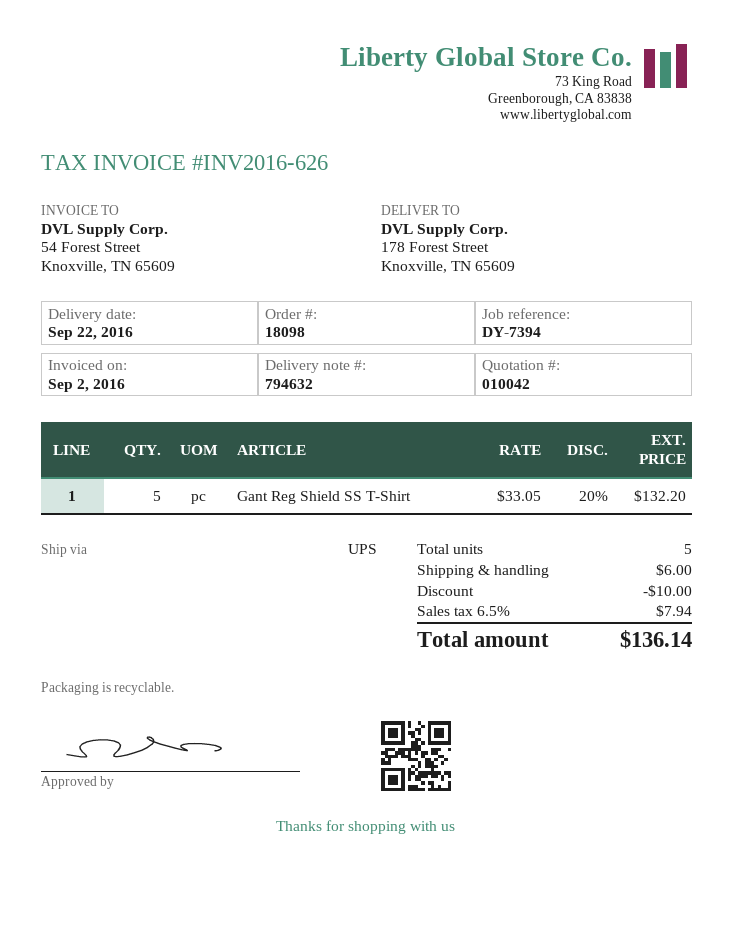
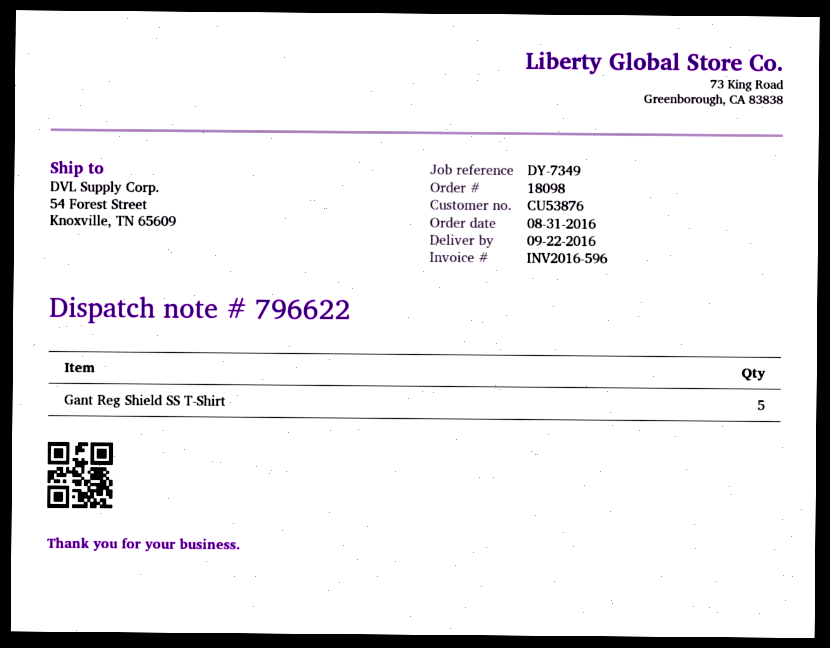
delivery note number: 794632 -> 796622
invoice number: INV2016-626 -> INV2016-596
reference: DY-7394 -> DY-7349
ship to: 178 Forest Street, Knoxville, TN 65609 -> 54 Forest Street, Knoxville, TN 65609

